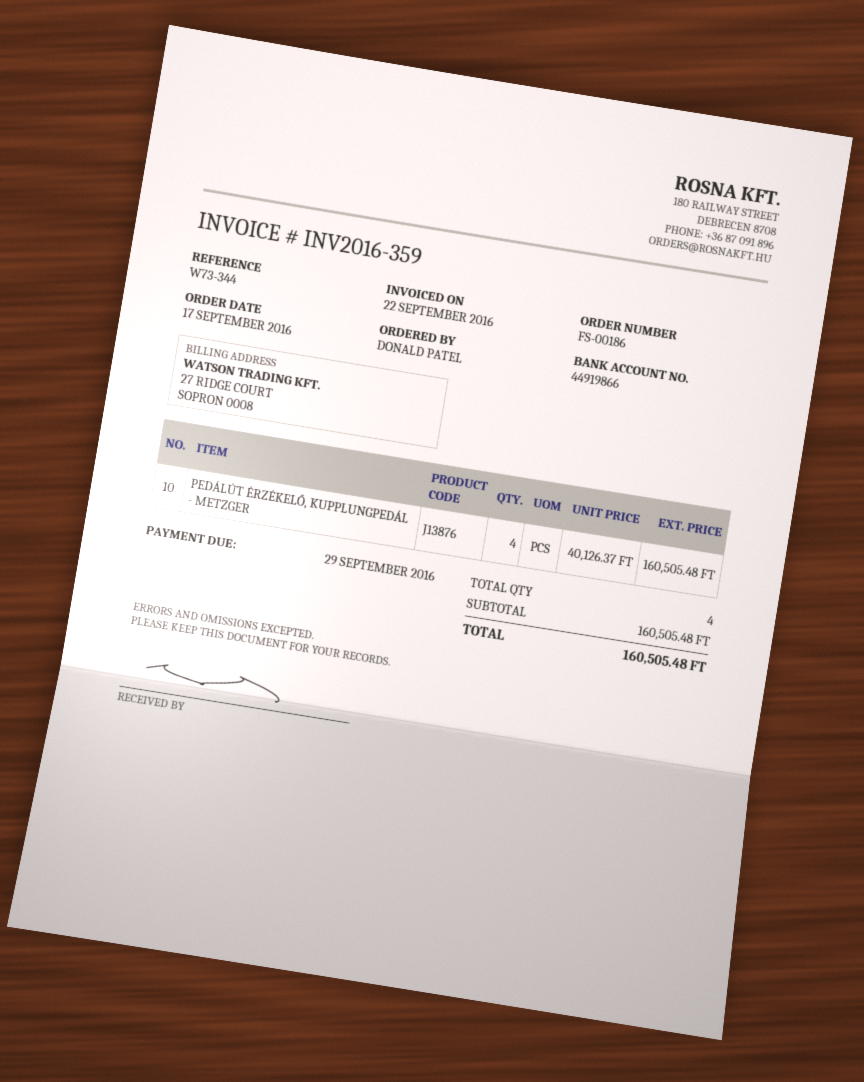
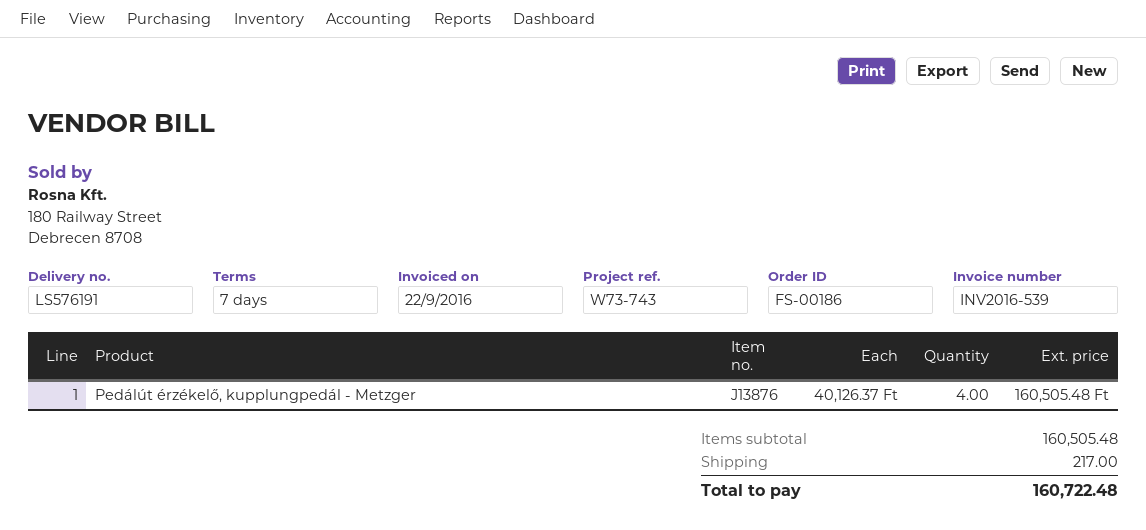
invoice number: INV2016-359 -> INV2016-539
reference: W73-344 -> W73-743
shipping: none -> 217.00
total: 160505.48 -> 160722.48

